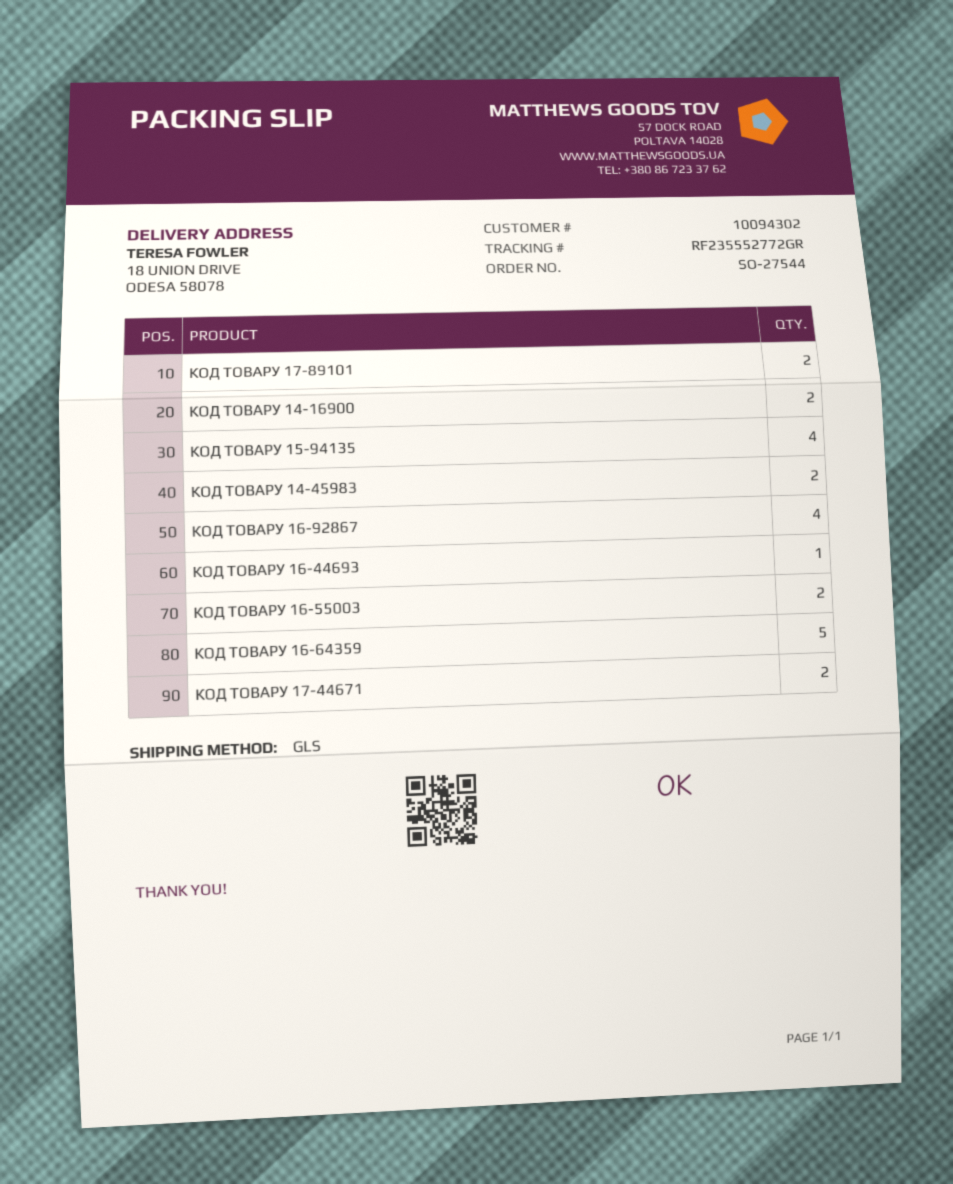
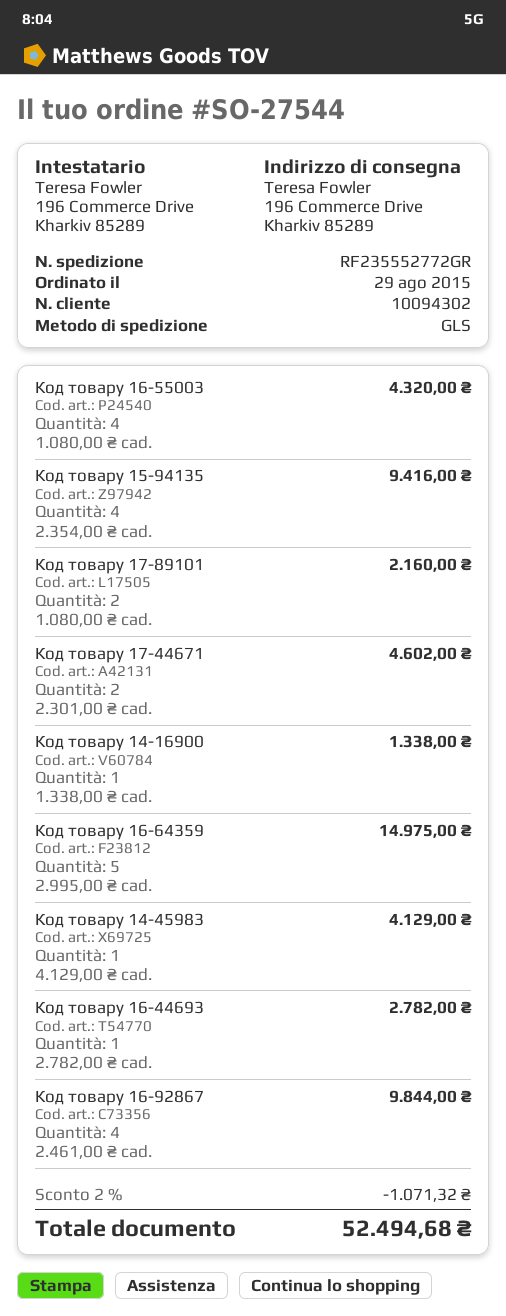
ship to: 18 UNION DRIVE, ODESA 58078 -> 196 Commerce Drive, Kharkiv 85289
КОД ТОВАРУ 14-16900: 2 -> 1
КОД ТОВАРУ 14-45983: 2 -> 1
КОД ТОВАРУ 16-55003: 2 -> 4

